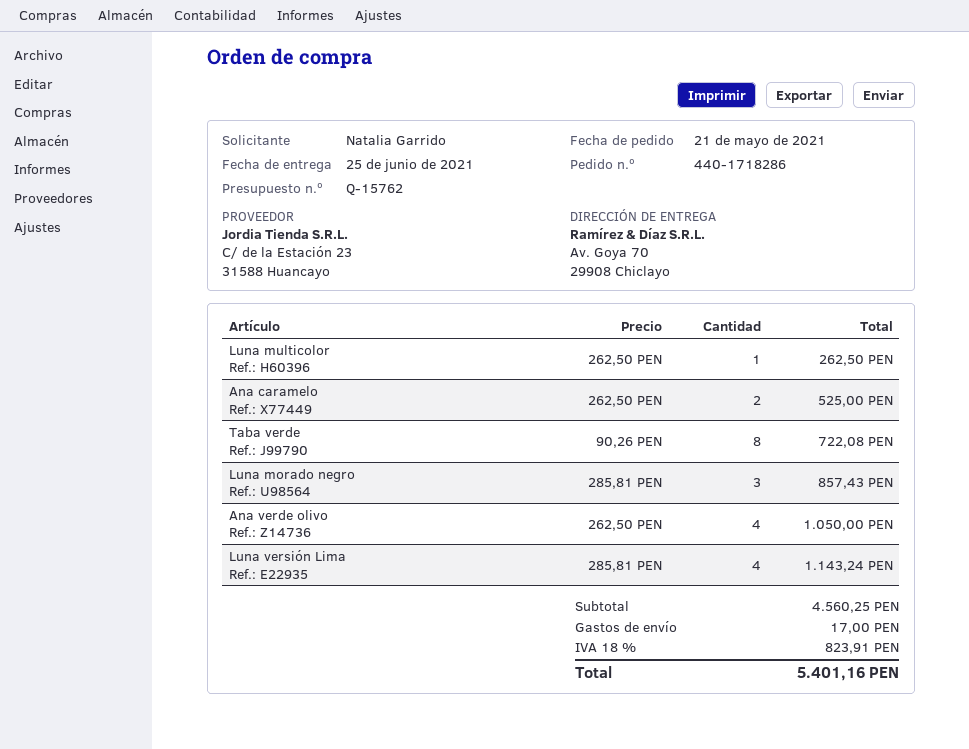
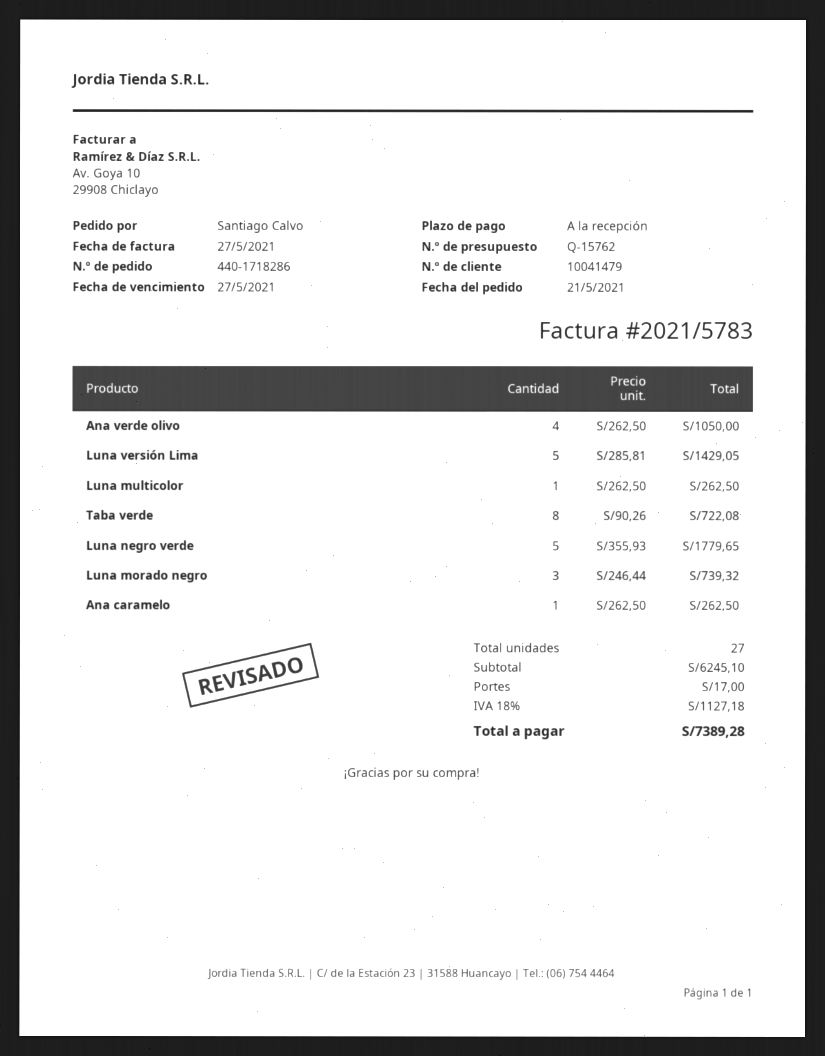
ordered by: Natalia Garrido -> Santiago Calvo
Ana caramelo: 2 x 262.50 = 525.00 -> 1 x 262.50 = 262.50
Luna morado negro: 3 x 285.81 = 857.43 -> 3 x 246.44 = 739.32
Luna versión Lima: 4 x 285.81 = 1143.24 -> 5 x 285.81 = 1429.05
Luna negro verde: none -> 5 x 355.93 = 1779.65
subtotal: 4560.25 -> 6245.10
tax: 18% = 823.91 -> 18% = 1127.18
total: 5401.16 -> 7389.28

